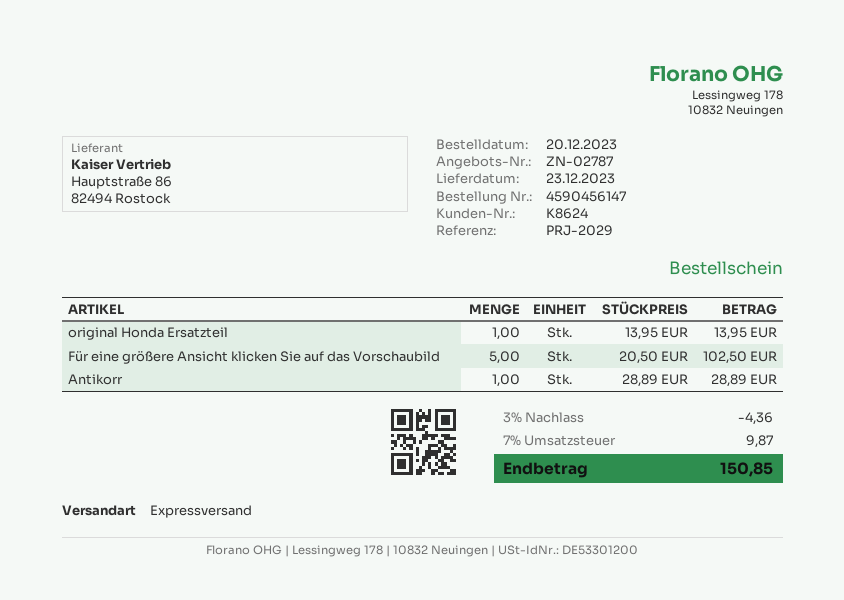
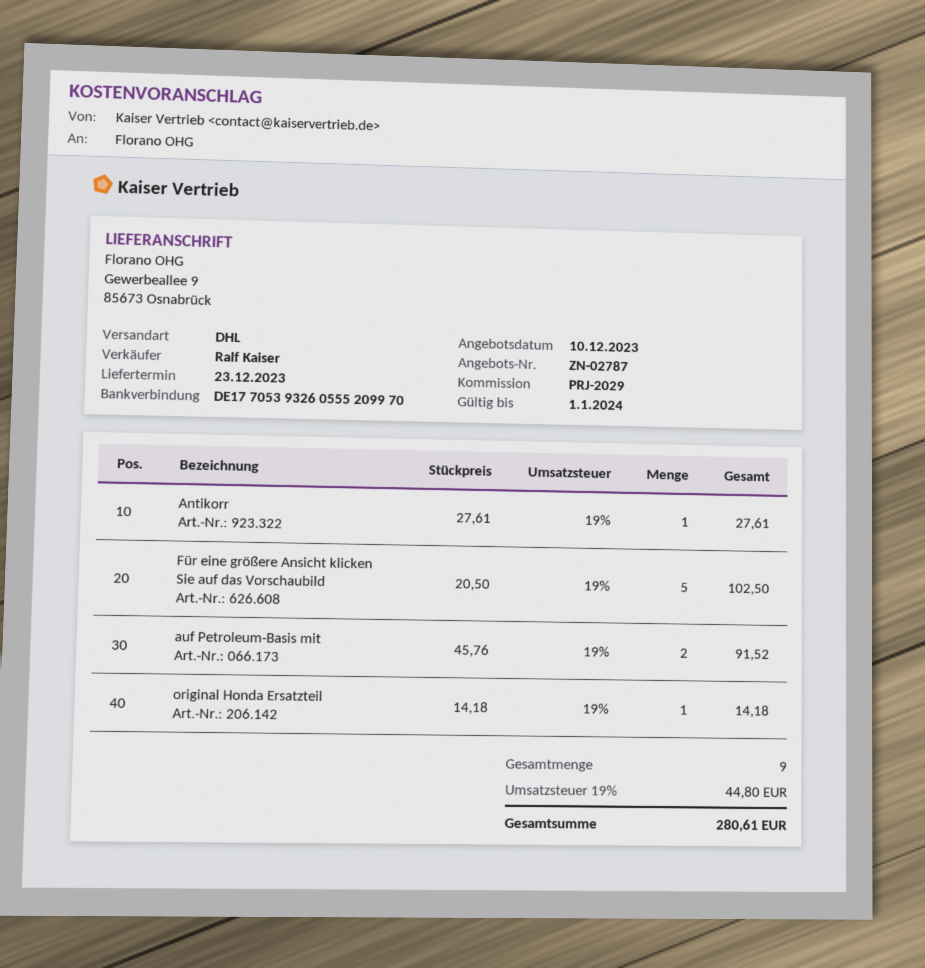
shipping method: express -> DHL
original Honda Ersatzteil: 1 x 13.95 = 13.95 -> 1 x 14.18 = 14.18
Antikorr: 1 x 28.89 = 28.89 -> 1 x 27.61 = 27.61
auf Petroleum-Basis mit: none -> 2 x 45.76 = 91.52
discount: 3% = 4.36 -> none
tax: 7% = 9.87 -> 19% = 44.80
total: 150.85 -> 280.61

